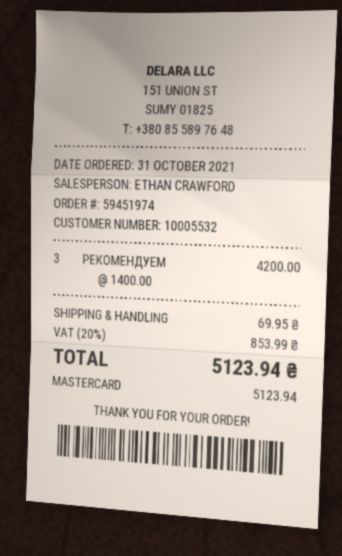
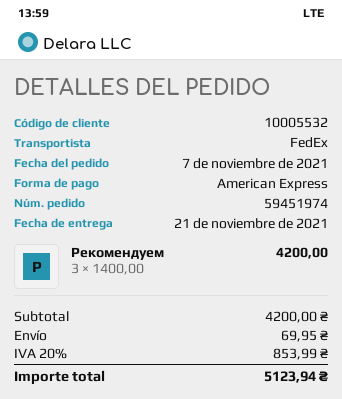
order date: 2021-10-31 -> 2021-11-07
payment method: Mastercard -> American Express

